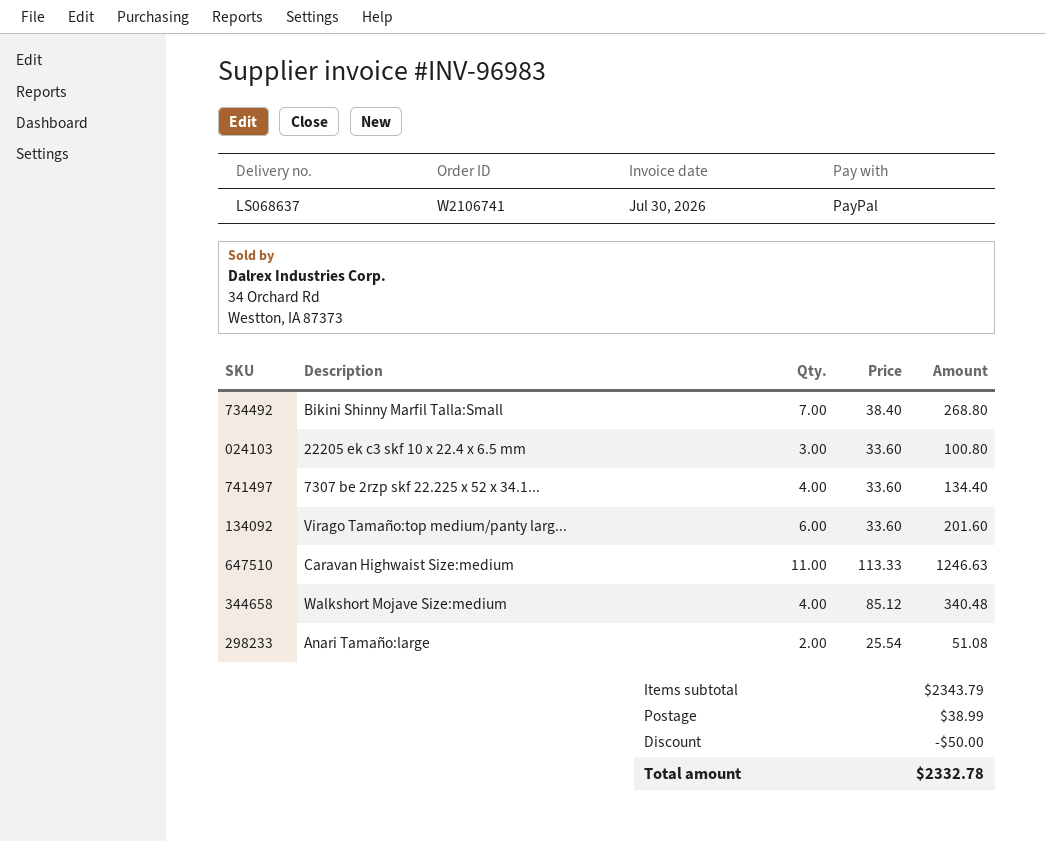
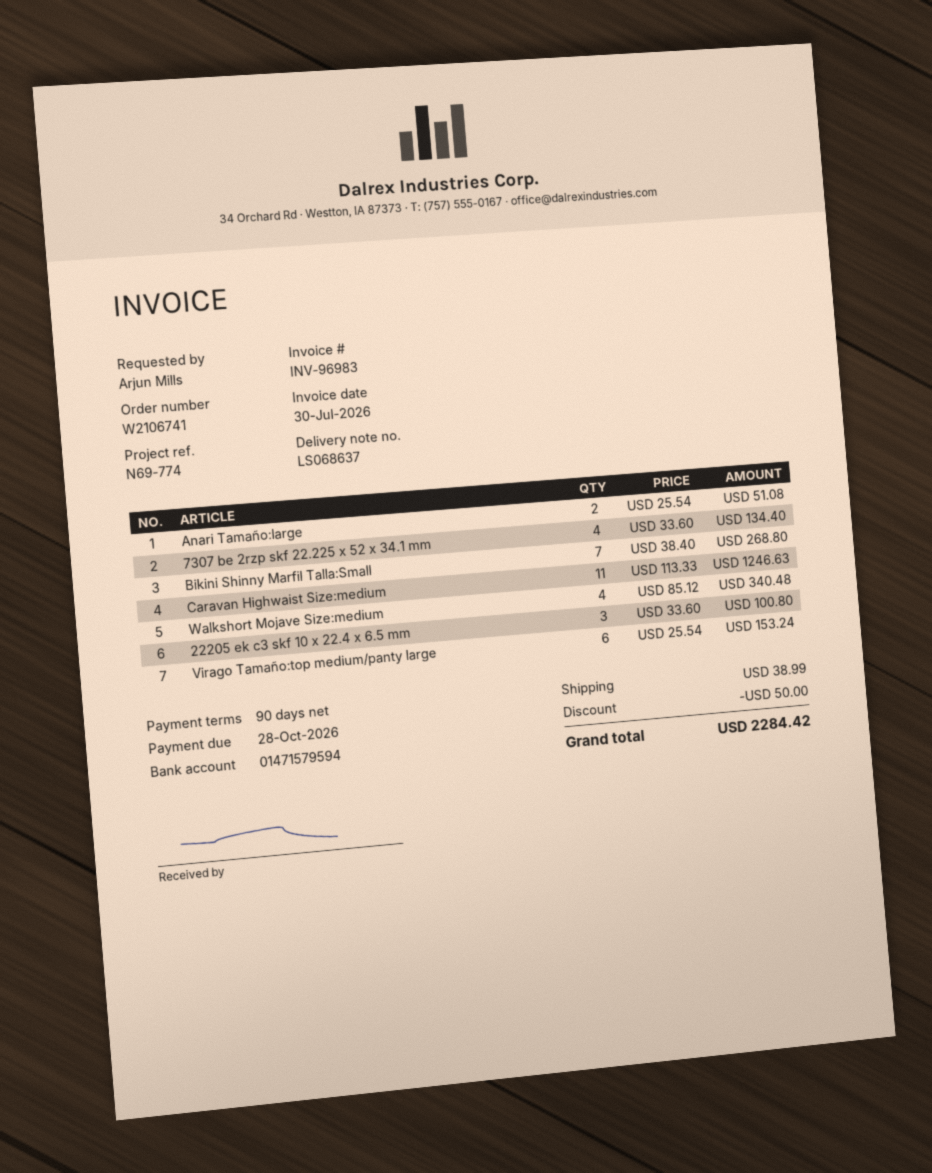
Virago Tamaño:top medium/panty larg...: 6 x 33.60 = 201.60 -> 6 x 25.54 = 153.24
total: 2332.78 -> 2284.42

